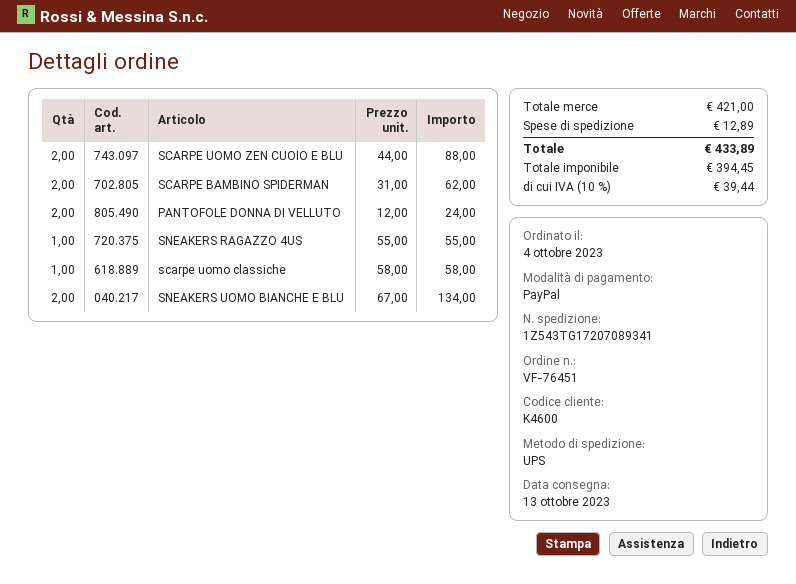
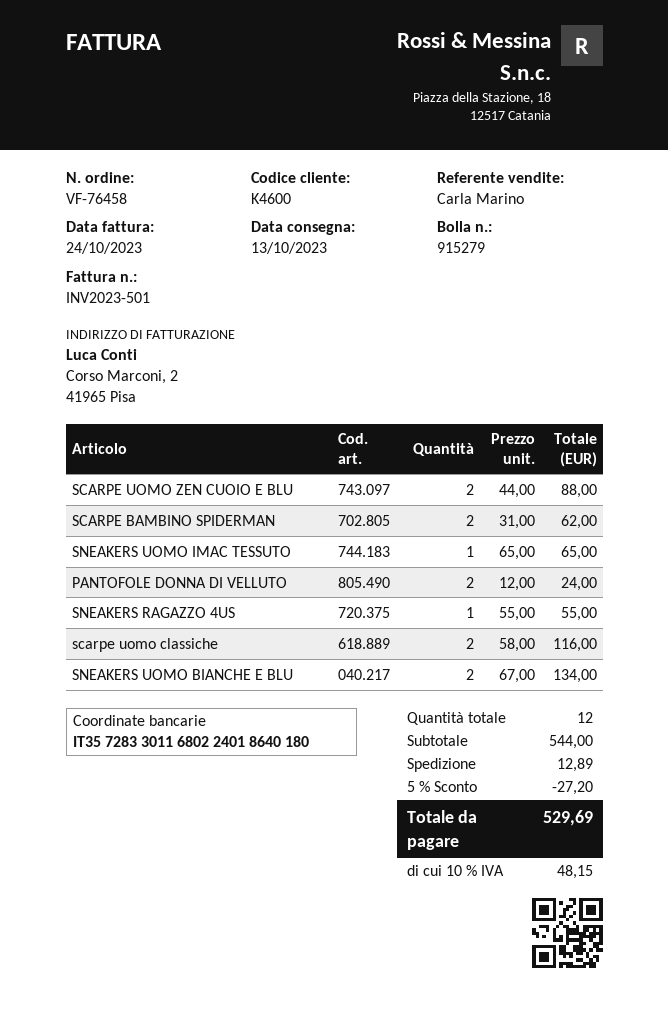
order number: VF-76451 -> VF-76458
scarpe uomo classiche: 1 x 58.00 = 58.00 -> 2 x 58.00 = 116.00
SNEAKERS UOMO IMAC TESSUTO: none -> 1 x 65.00 = 65.00
subtotal: 421.00 -> 544.00
discount: none -> 5% = 27.20
tax: 10% = 39.44 -> 10% = 48.15
total: 433.89 -> 529.69

